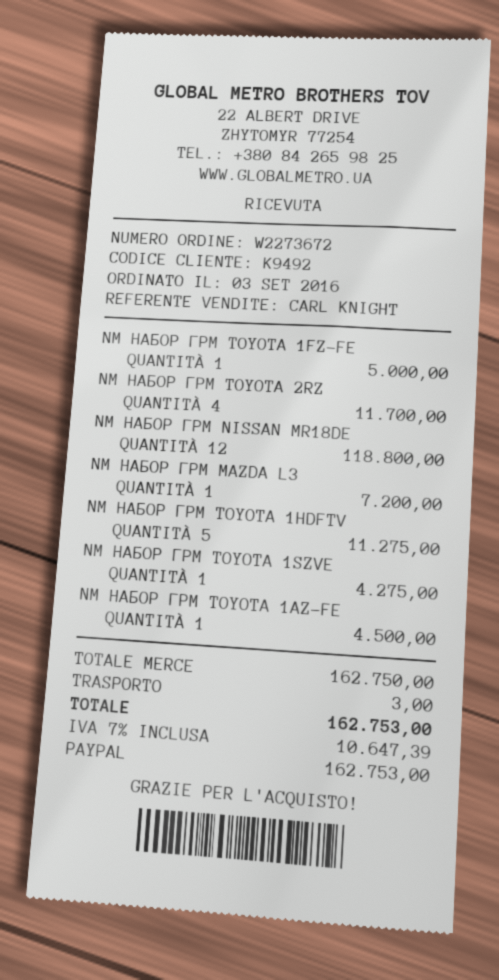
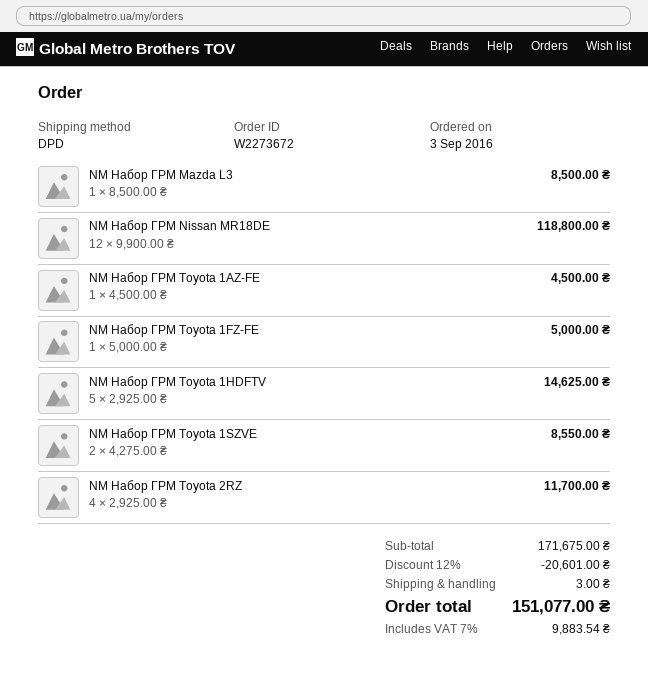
NM НАБОР ГРМ MAZDA L3: 1 for 7200.00 -> 1 for 8500.00
NM НАБОР ГРМ TOYOTA 1HDFTV: 5 for 11275.00 -> 5 for 14625.00
NM НАБОР ГРМ TOYOTA 1SZVE: 1 for 4275.00 -> 2 for 8550.00
subtotal: 162750.00 -> 171675.00
discount: none -> 12% = 20601.00
tax: 7% = 10647.39 -> 7% = 9883.54
total: 162753.00 -> 151077.00

